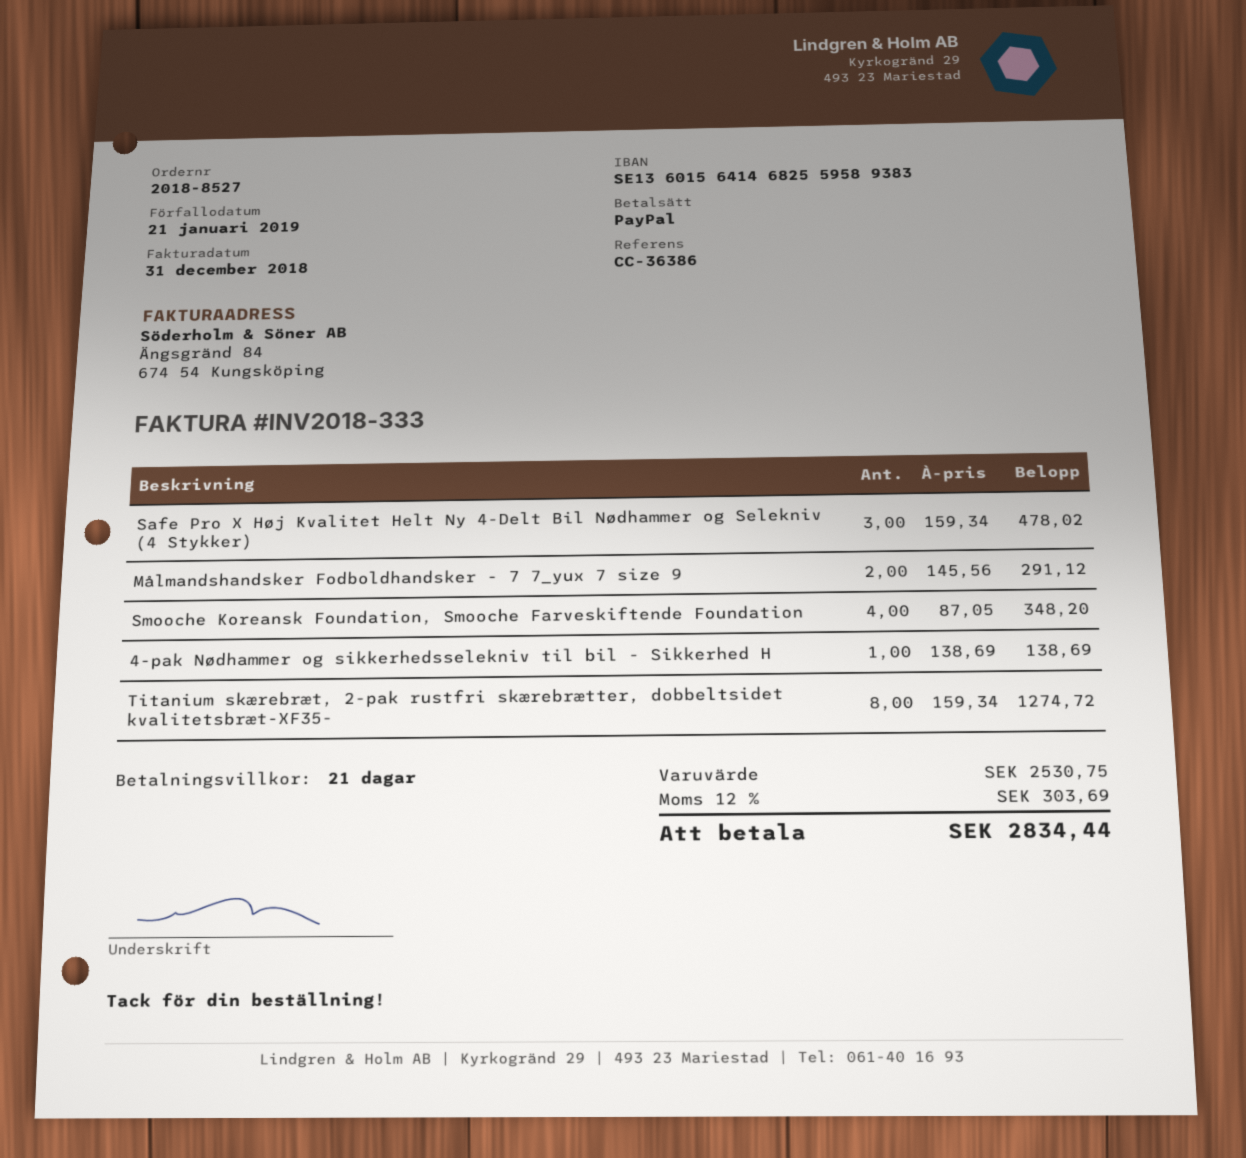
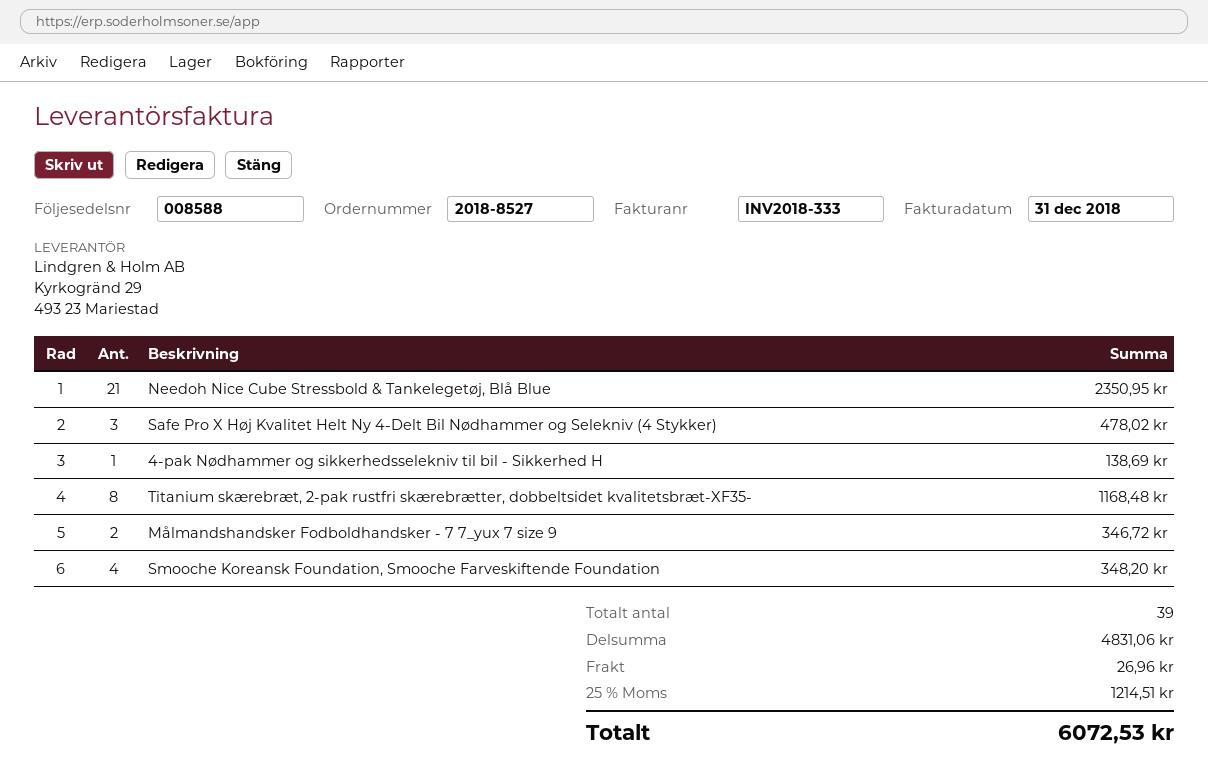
Målmandshandsker Fodboldhandsker - 7 7_yux 7 size 9: 2 for 291.12 -> 2 for 346.72
Titanium skærebræt, 2-pak rustfri skærebrætter, dobbeltsidet kvalitetsbræt-XF35-: 8 for 1274.72 -> 8 for 1168.48
Needoh Nice Cube Stressbold & Tankelegetøj, Blå Blue: none -> 21 for 2350.95
subtotal: 2530.75 -> 4831.06
shipping: none -> 26.96
tax: 12% = 303.69 -> 25% = 1214.51
total: 2834.44 -> 6072.53

